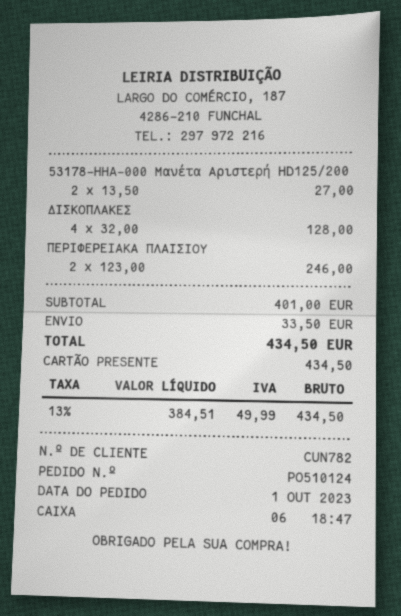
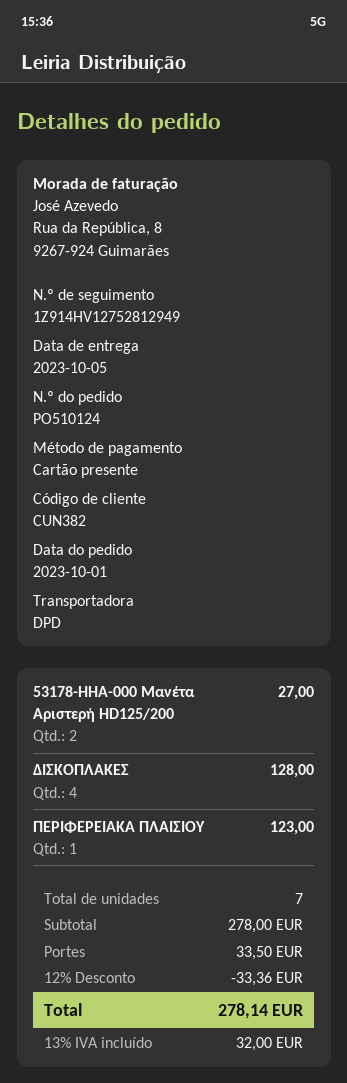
customer number: CUN782 -> CUN382
ΠΕΡΙΦΕΡΕΙΑΚΑ ΠΛΑΙΣΙΟΥ: 2 for 246.00 -> 1 for 123.00
subtotal: 401.00 -> 278.00
discount: none -> 12% = 33.36
tax: 13% = 49.99 -> 13% = 32.00
total: 434.50 -> 278.14

